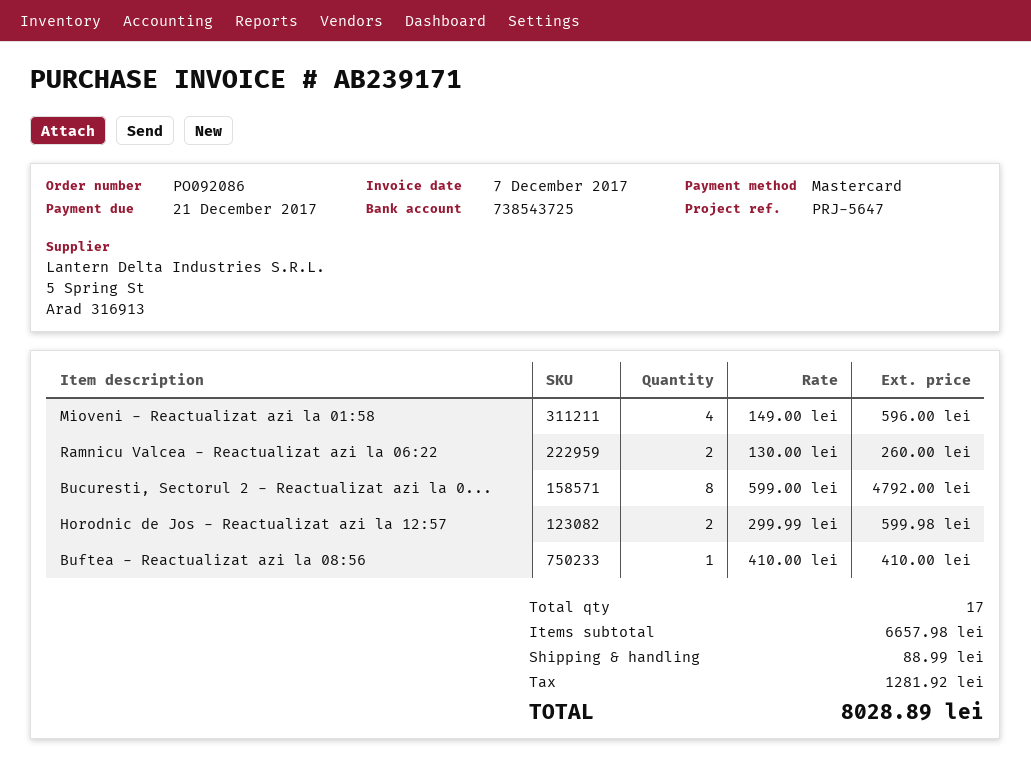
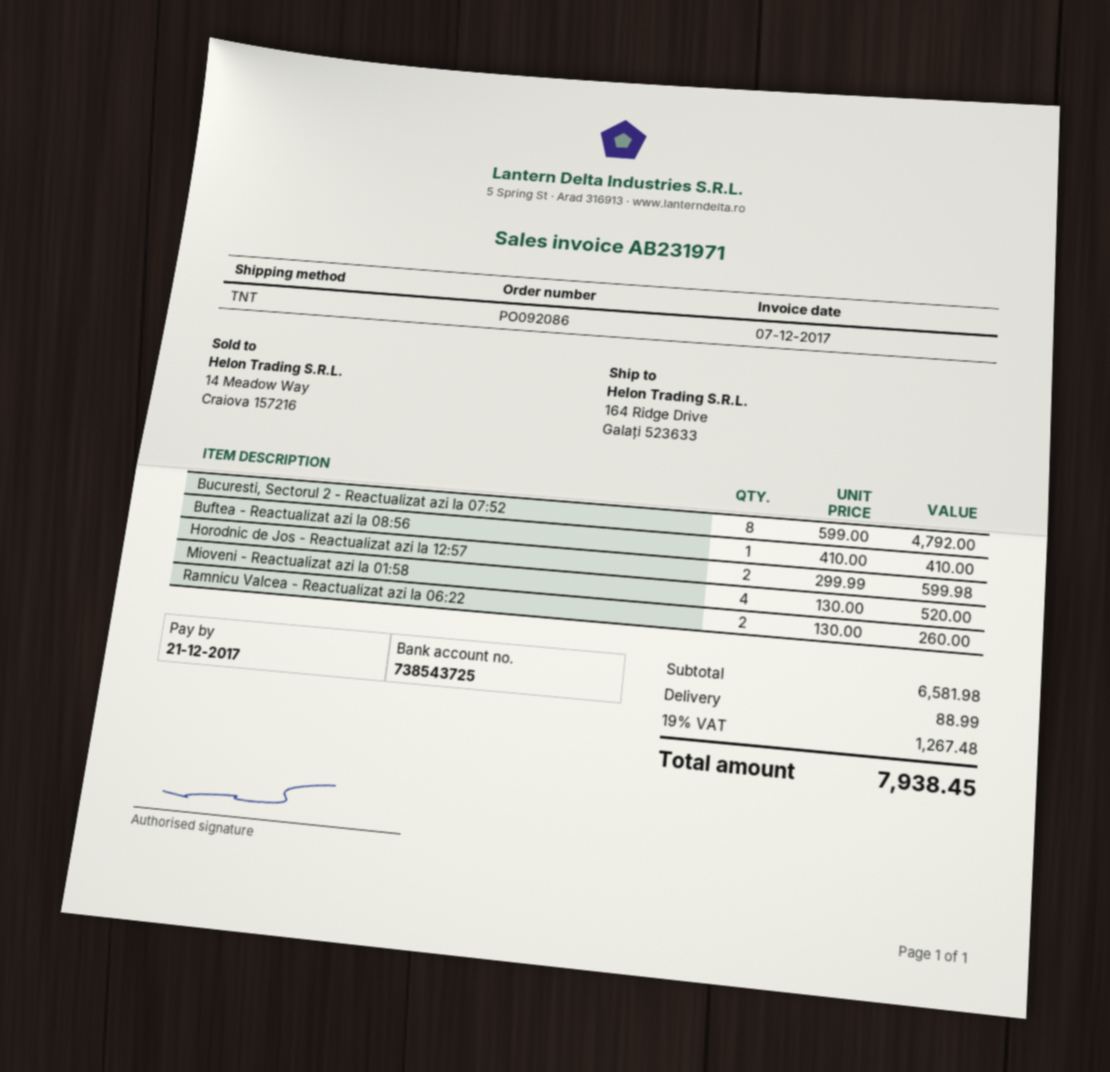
invoice number: AB239171 -> AB231971
Mioveni - Reactualizat azi la 01:58: 4 x 149.00 = 596.00 -> 4 x 130.00 = 520.00
subtotal: 6657.98 -> 6581.98
tax: 1281.92 -> 1267.48
total: 8028.89 -> 7938.45

